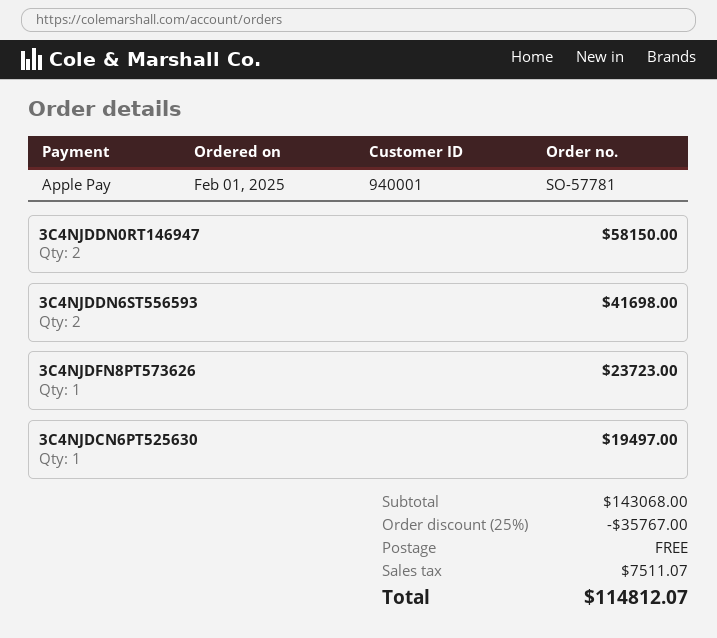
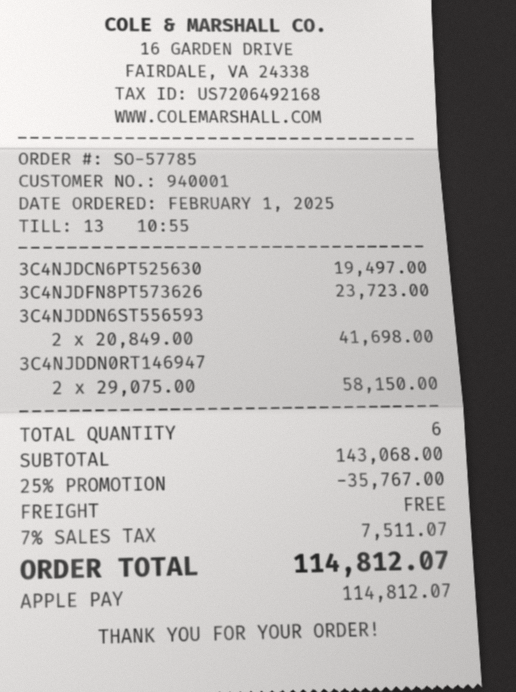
order number: SO-57781 -> SO-57785

